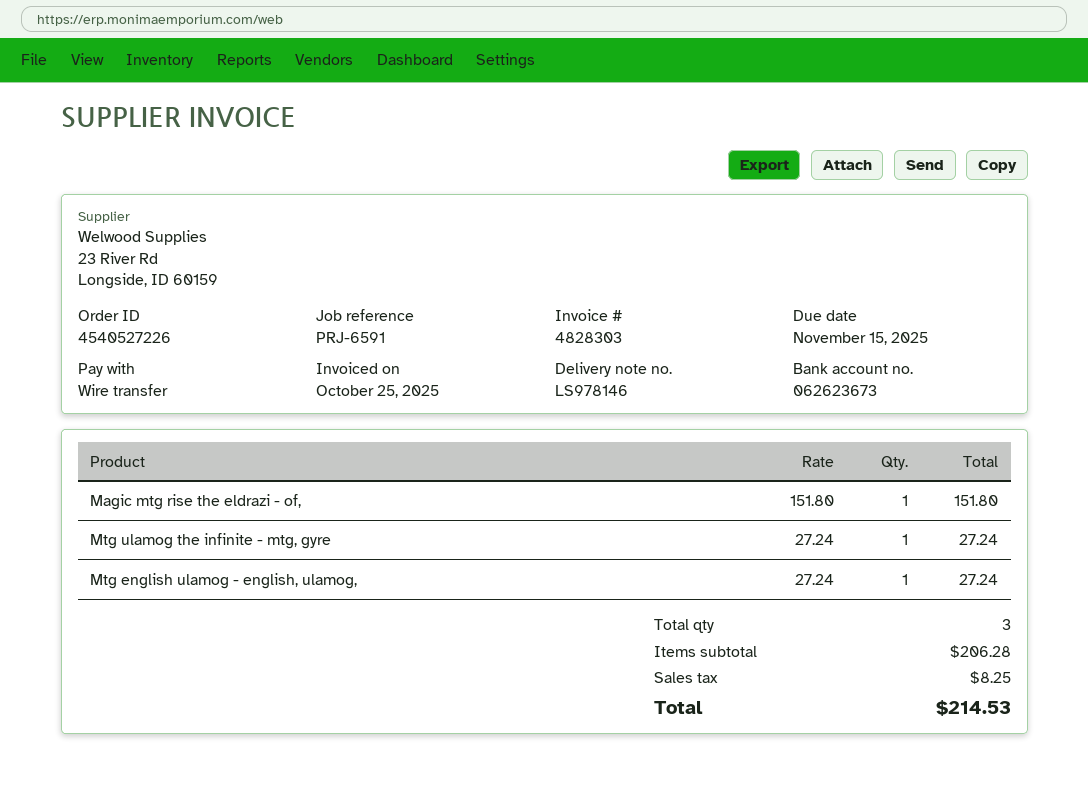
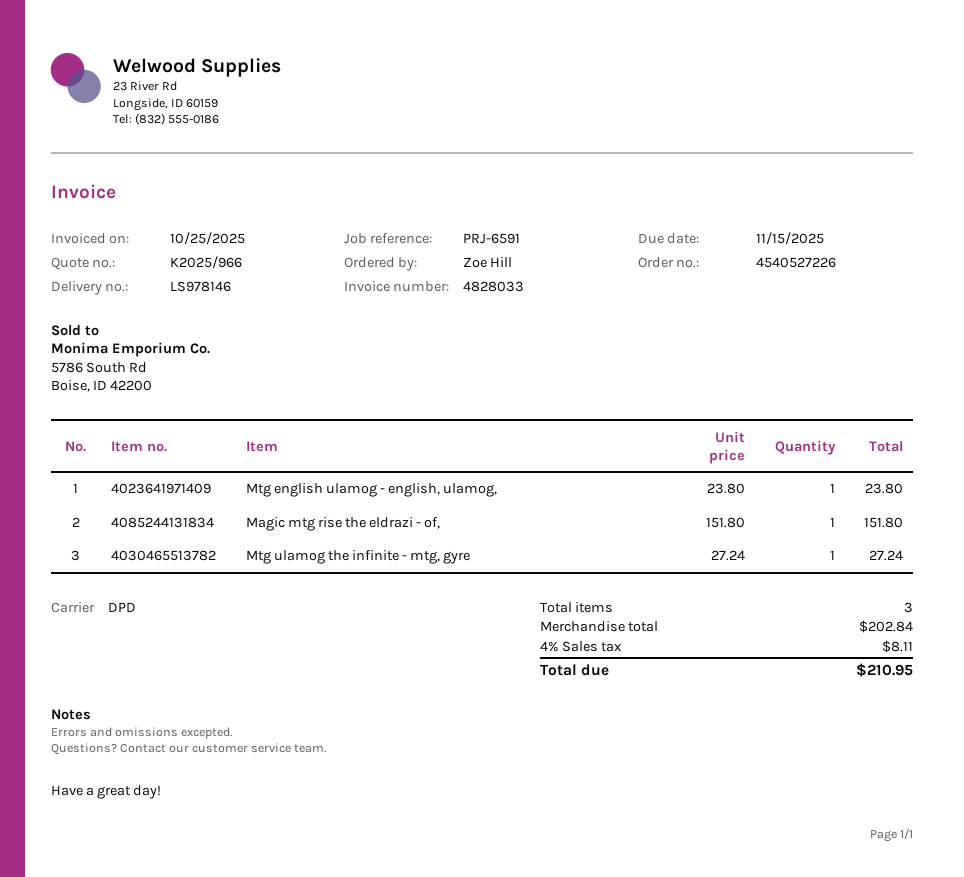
invoice number: 4828303 -> 4828033
Mtg english ulamog - english, ulamog,: 1 x 27.24 = 27.24 -> 1 x 23.80 = 23.80
subtotal: 206.28 -> 202.84
tax: 8.25 -> 8.11
total: 214.53 -> 210.95

